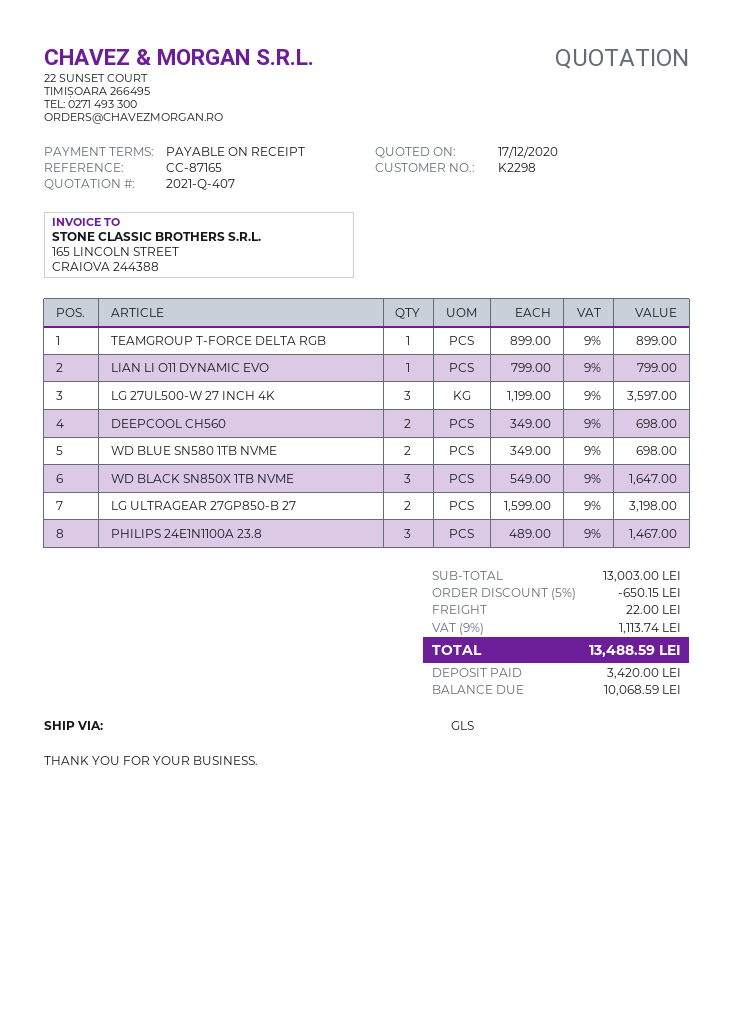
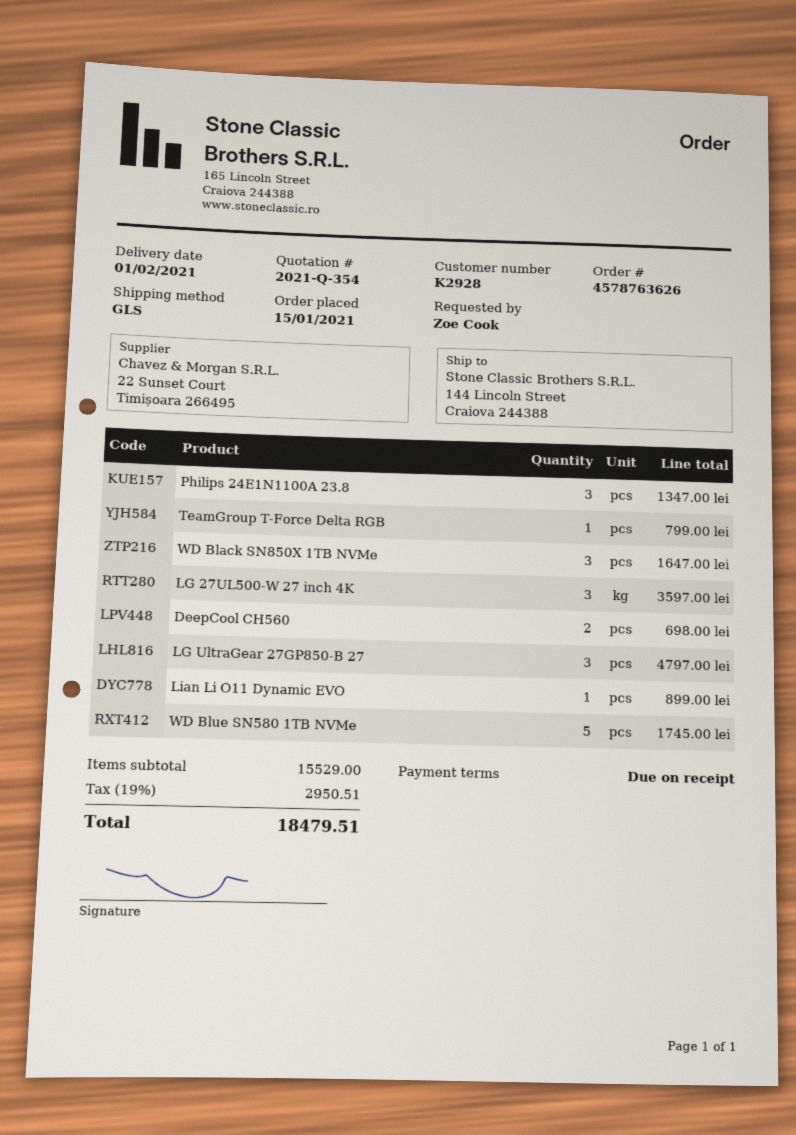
quote number: 2021-Q-407 -> 2021-Q-354
customer number: K2298 -> K2928
TEAMGROUP T-FORCE DELTA RGB: 1 for 899.00 -> 1 for 799.00
LIAN LI O11 DYNAMIC EVO: 1 for 799.00 -> 1 for 899.00
WD BLUE SN580 1TB NVME: 2 for 698.00 -> 5 for 1745.00
LG ULTRAGEAR 27GP850-B 27: 2 for 3198.00 -> 3 for 4797.00
PHILIPS 24E1N1100A 23.8: 3 for 1467.00 -> 3 for 1347.00
subtotal: 13003.00 -> 15529.00
discount: 5% = 650.15 -> none
shipping: 22.00 -> none
tax: 9% = 1113.74 -> 19% = 2950.51
total: 13488.59 -> 18479.51

